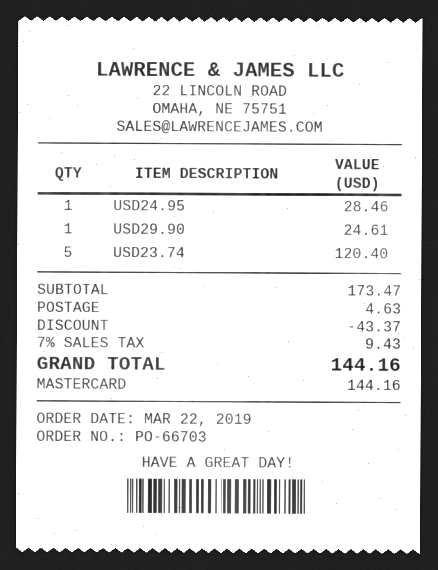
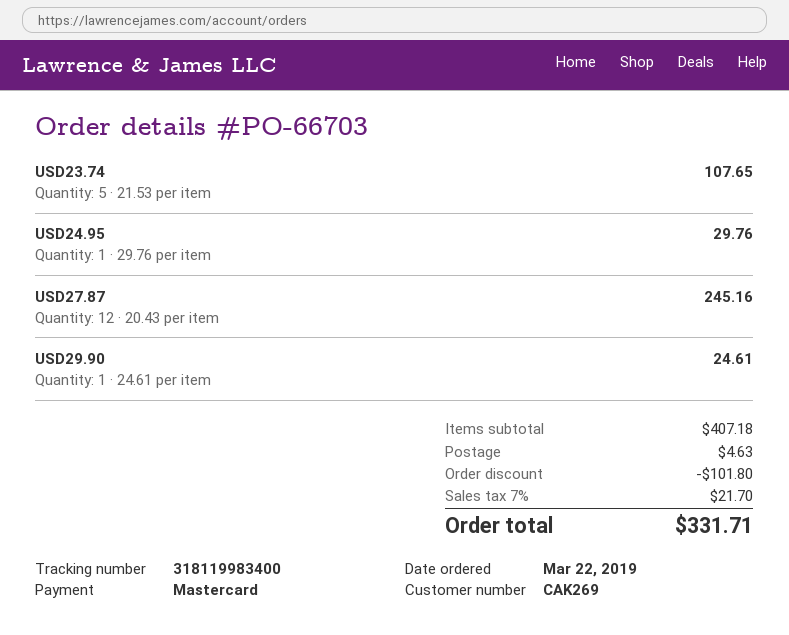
USD24.95: 1 for 28.46 -> 1 for 29.76
USD23.74: 5 for 120.40 -> 5 for 107.65
USD27.87: none -> 12 for 245.16
subtotal: 173.47 -> 407.18
discount: 43.37 -> 101.80
tax: 7% = 9.43 -> 7% = 21.70
total: 144.16 -> 331.71

